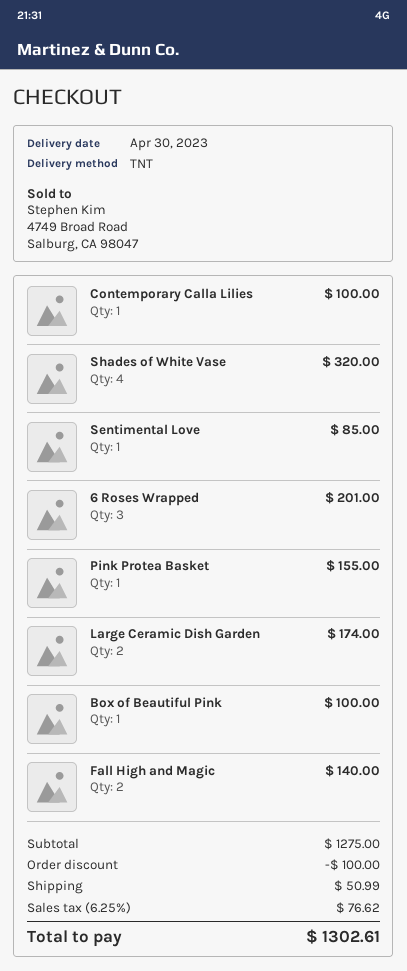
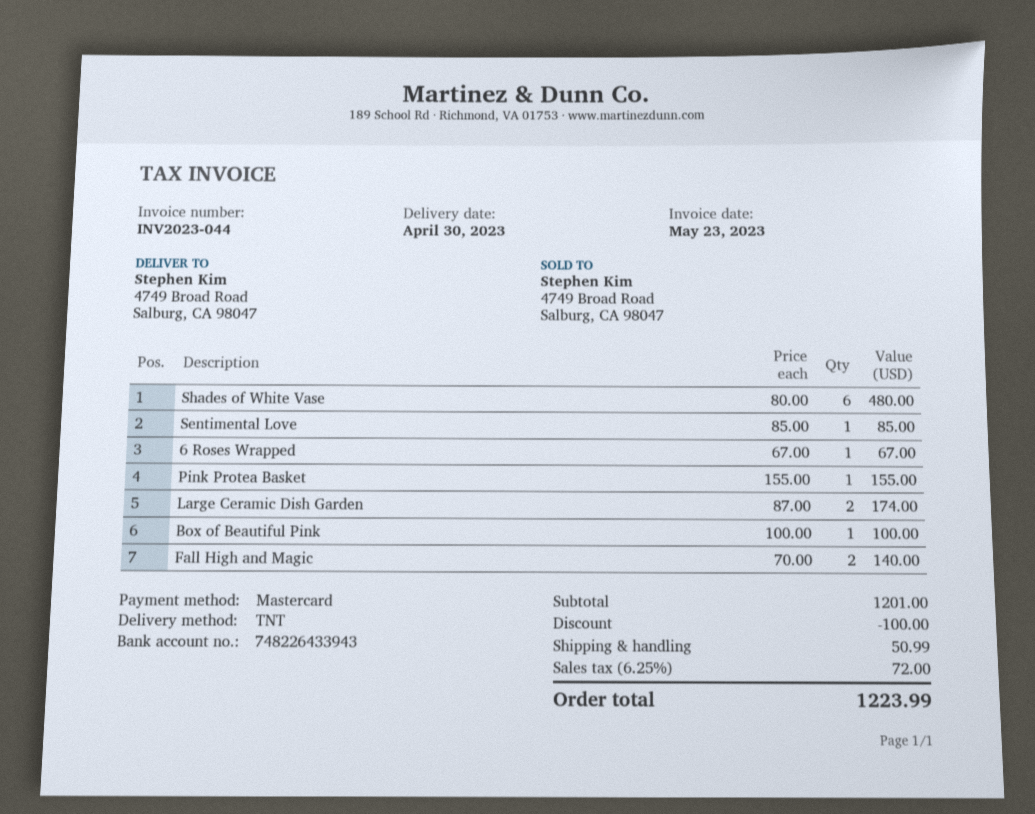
Contemporary Calla Lilies: 1 for 100.00 -> none
Shades of White Vase: 4 for 320.00 -> 6 for 480.00
6 Roses Wrapped: 3 for 201.00 -> 1 for 67.00
subtotal: 1275.00 -> 1201.00
tax: 6.25% = 76.62 -> 6.25% = 72.00
total: 1302.61 -> 1223.99

